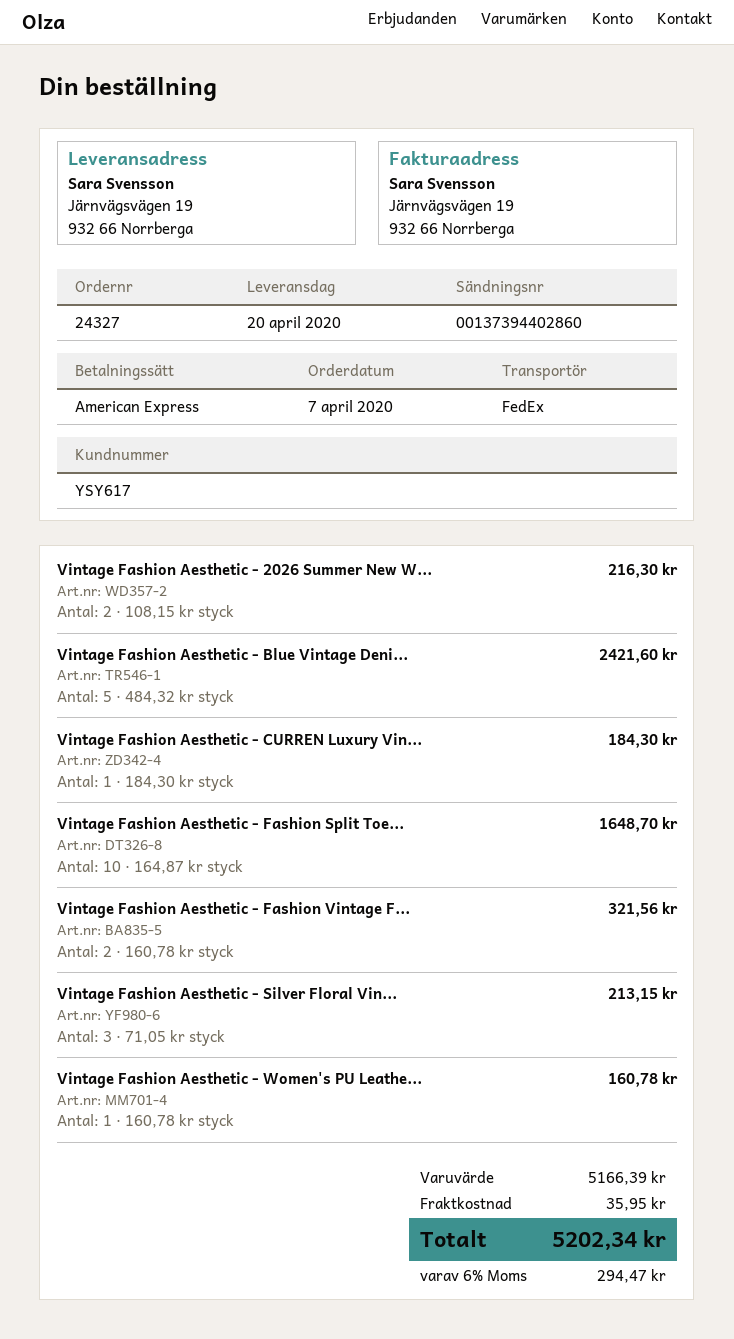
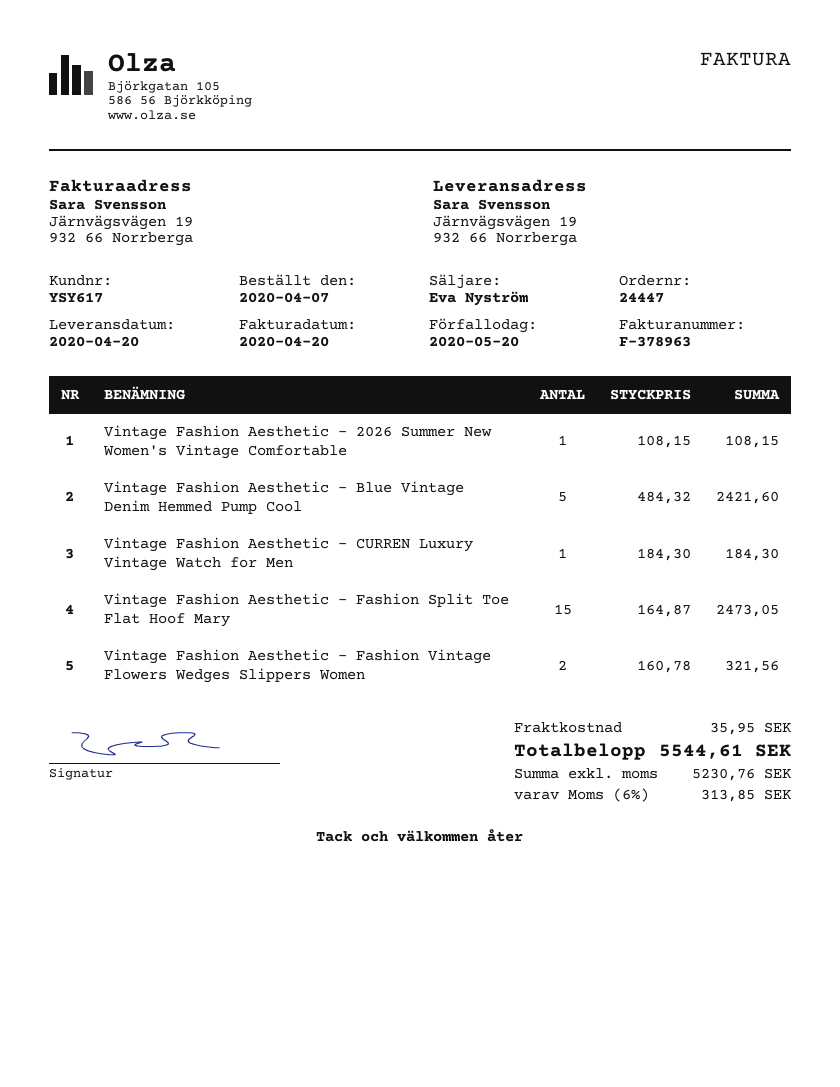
order number: 24327 -> 24447
Vintage Fashion Aesthetic - 2026 Summer New W...: 2 x 108.15 = 216.30 -> 1 x 108.15 = 108.15
Vintage Fashion Aesthetic - Fashion Split Toe...: 10 x 164.87 = 1648.70 -> 15 x 164.87 = 2473.05
Vintage Fashion Aesthetic - Silver Floral Vin...: 3 x 71.05 = 213.15 -> none
Vintage Fashion Aesthetic - Women's PU Leathe...: 1 x 160.78 = 160.78 -> none
tax: 6% = 294.47 -> 6% = 313.85
total: 5202.34 -> 5544.61

